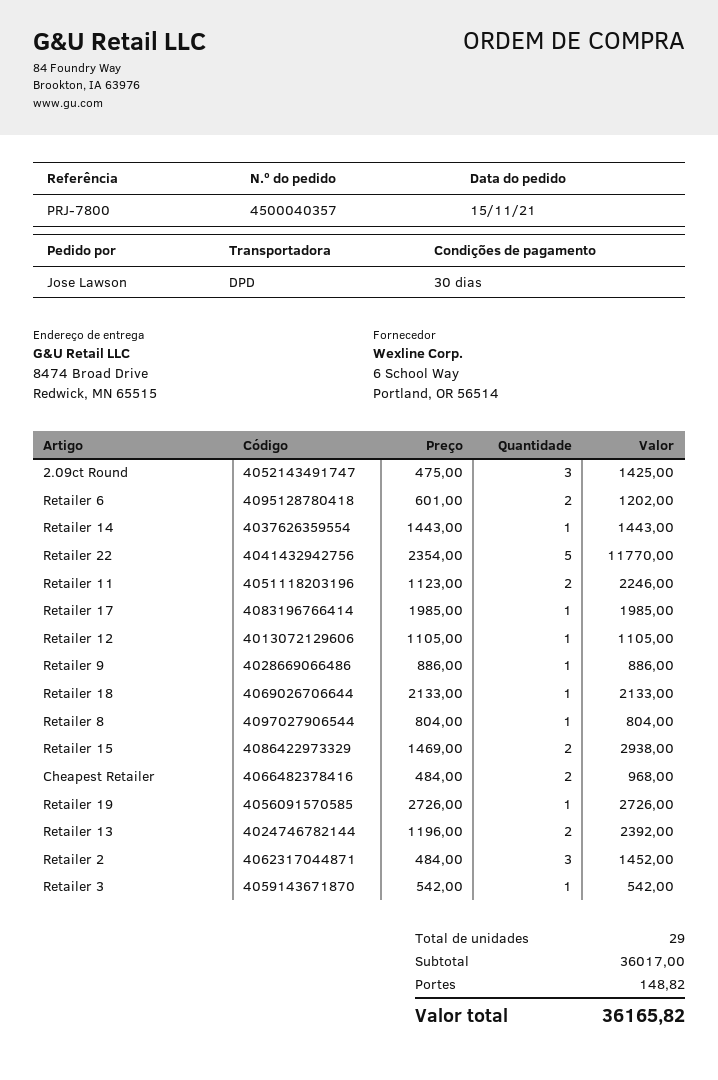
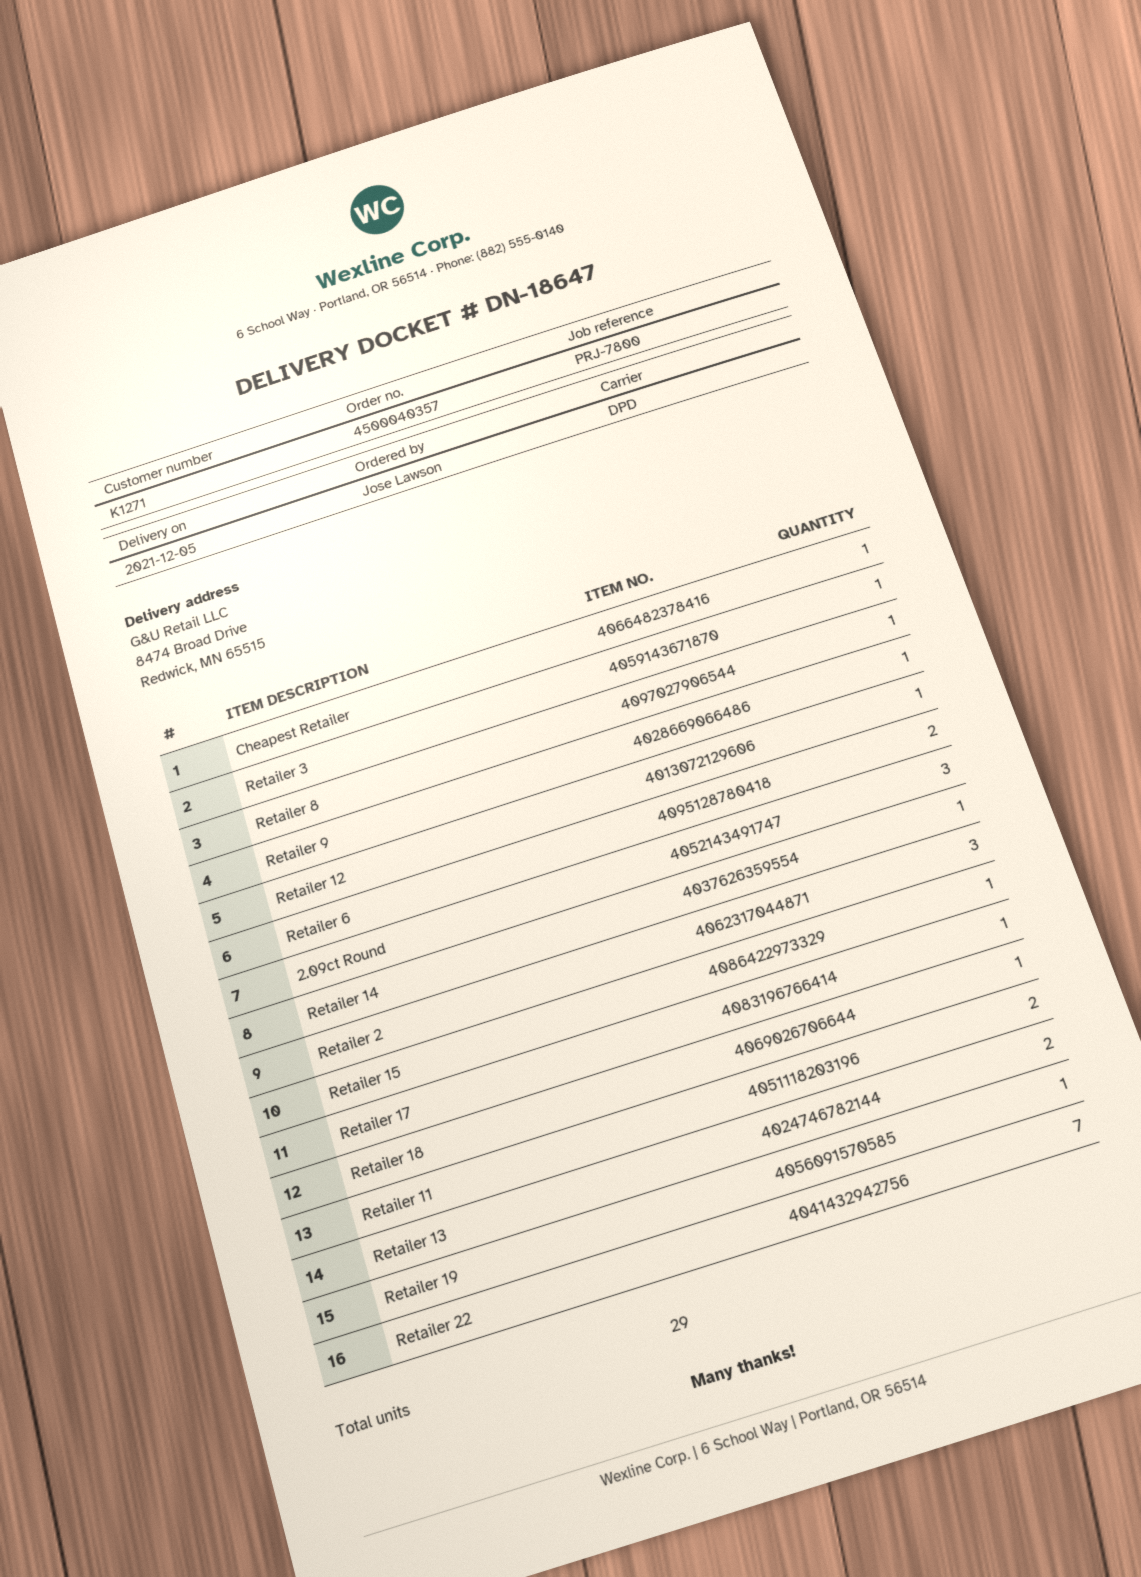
Retailer 22: 5 -> 7
Retailer 15: 2 -> 1
Cheapest Retailer: 2 -> 1

